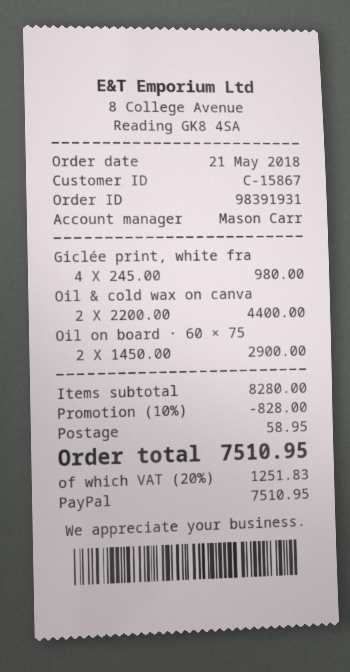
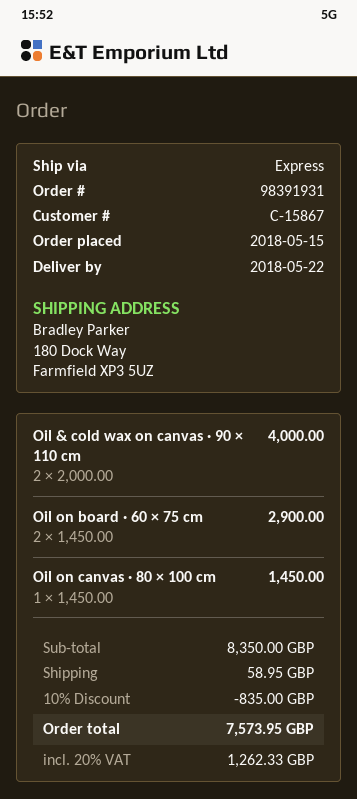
order date: 2018-05-21 -> 2018-05-15
Giclée print, white fra: 4 x 245.00 = 980.00 -> none
Oil & cold wax on canva: 2 x 2200.00 = 4400.00 -> 2 x 2000.00 = 4000.00
Oil on canvas · 80 × 100 cm: none -> 1 x 1450.00 = 1450.00
subtotal: 8280.00 -> 8350.00
discount: 10% = 828.00 -> 10% = 835.00
tax: 20% = 1251.83 -> 20% = 1262.33
total: 7510.95 -> 7573.95

